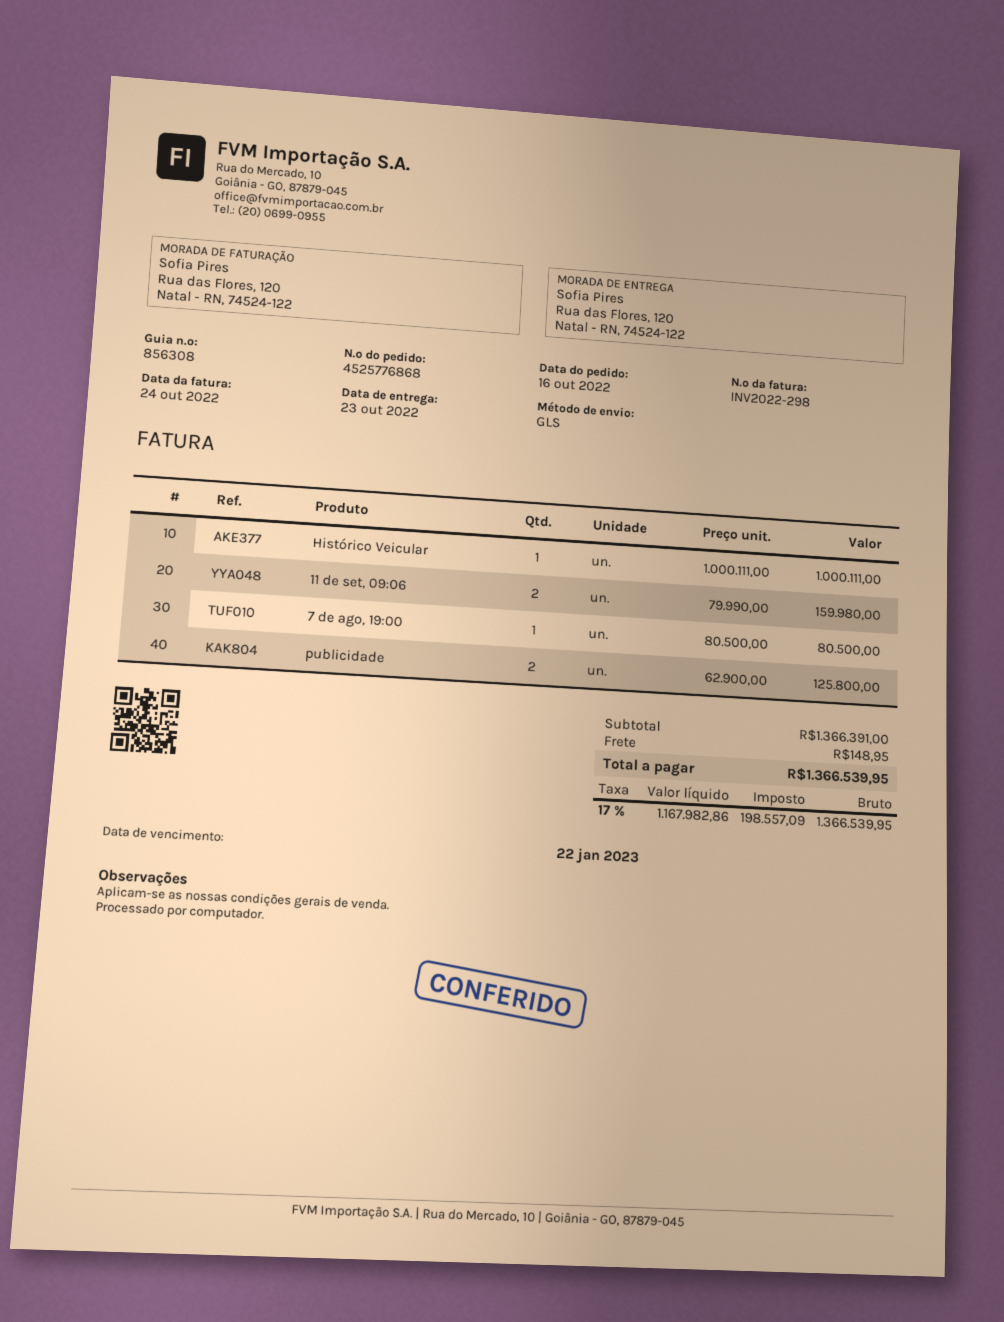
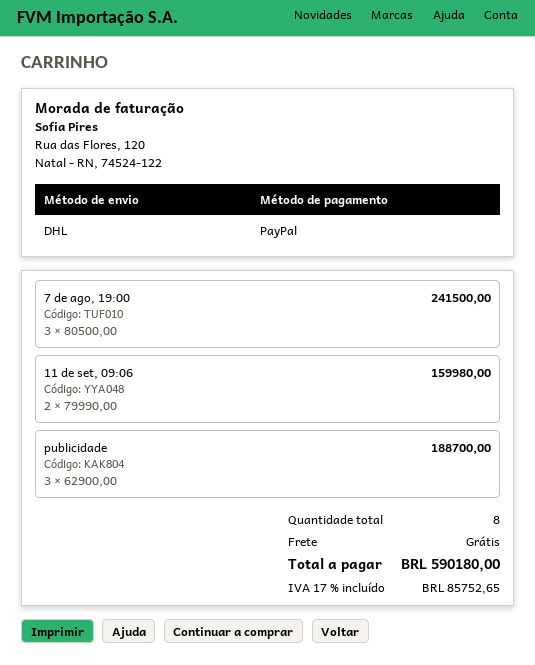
shipping method: GLS -> DHL
Histórico Veicular: 1 x 1000111.00 = 1000111.00 -> none
7 de ago, 19:00: 1 x 80500.00 = 80500.00 -> 3 x 80500.00 = 241500.00
publicidade: 2 x 62900.00 = 125800.00 -> 3 x 62900.00 = 188700.00
shipping: 148.95 -> 0.00
tax: 17% = 198557.09 -> 17% = 85752.65
total: 1366539.95 -> 590180.00

